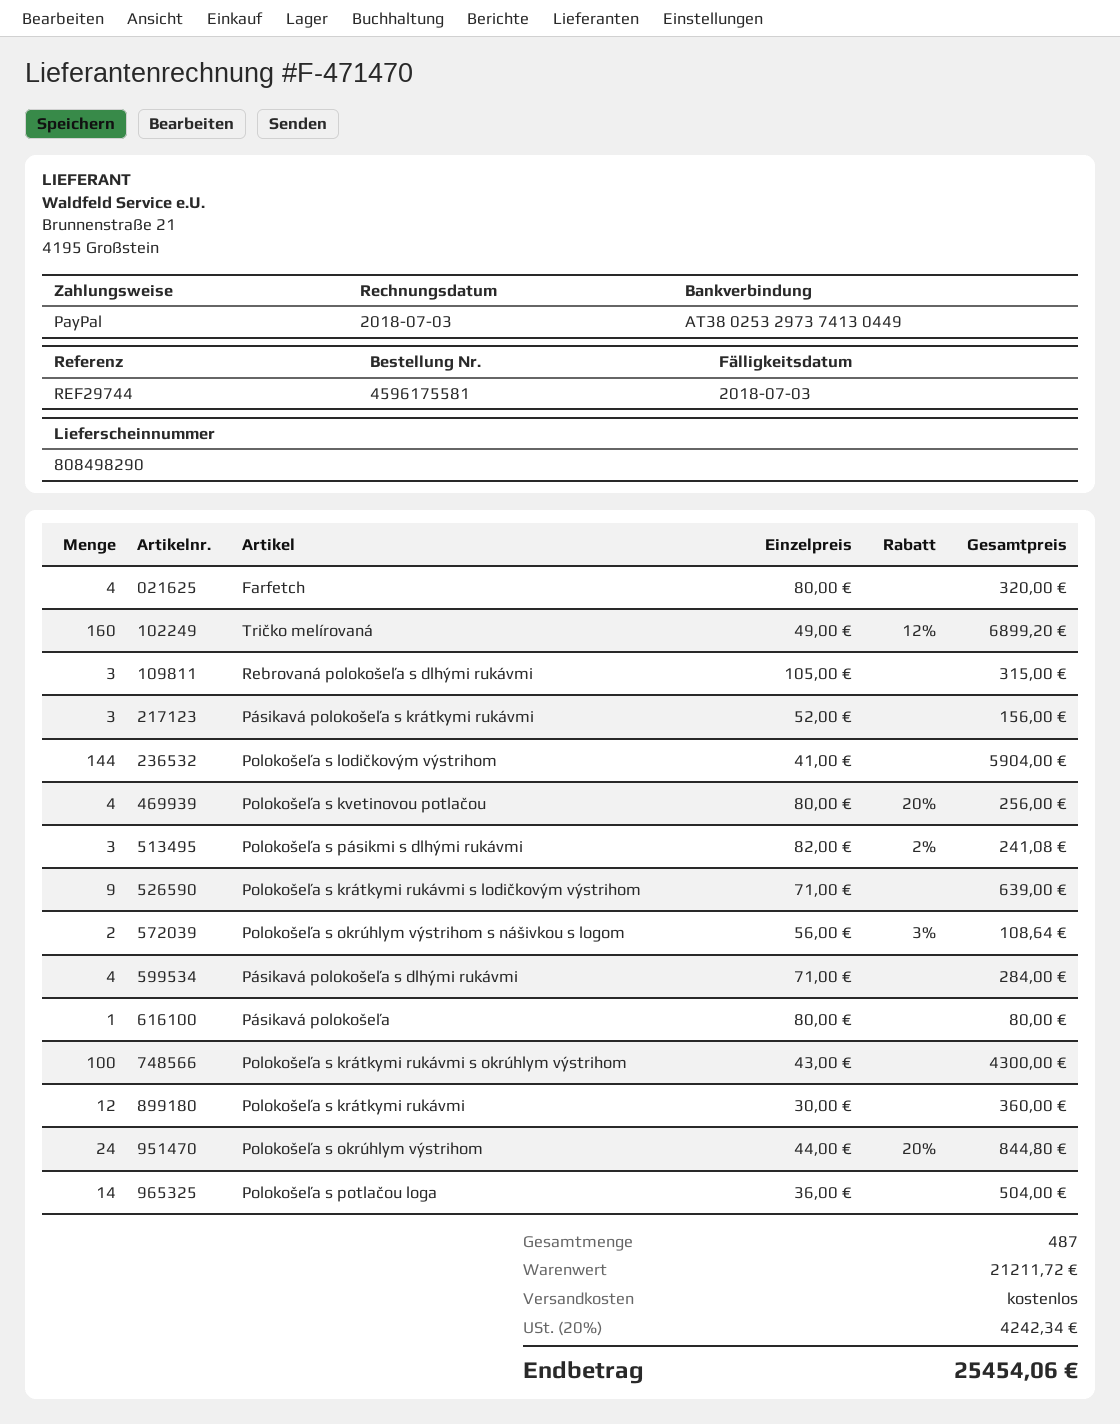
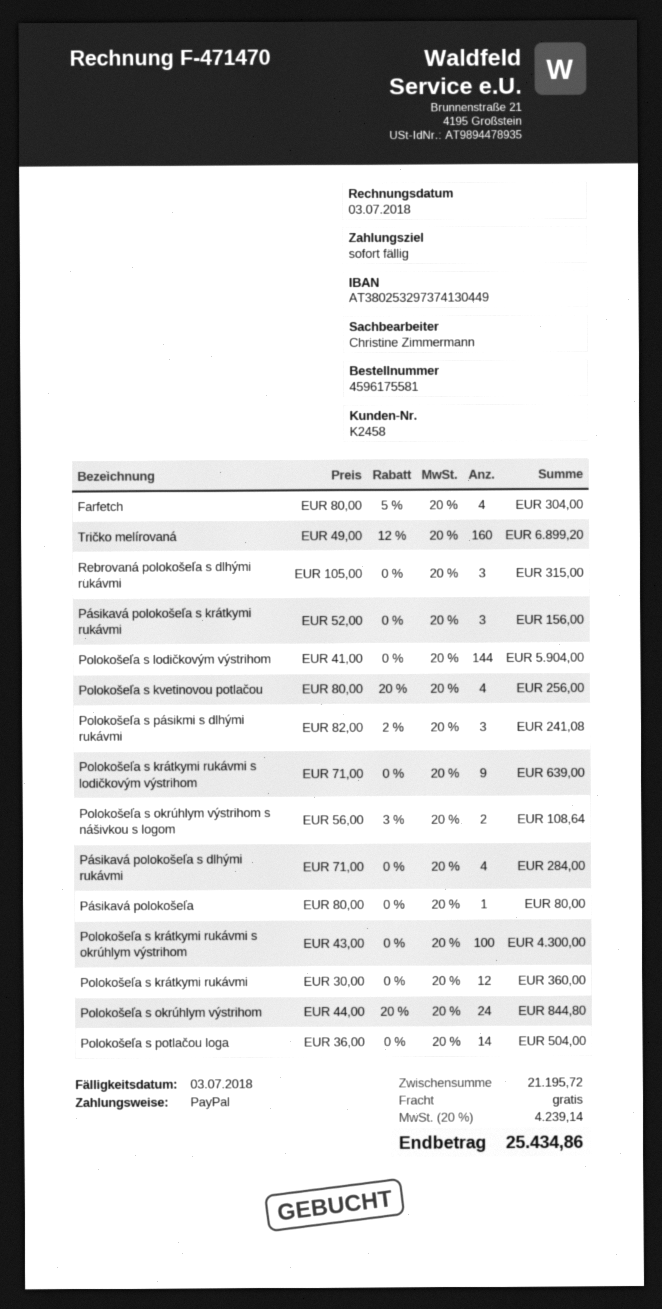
Farfetch: 4 x 80.00 = 320.00 -> 4 x 80.00 - 5% = 304.00
subtotal: 21211.72 -> 21195.72
tax: 20% = 4242.34 -> 20% = 4239.14
total: 25454.06 -> 25434.86

